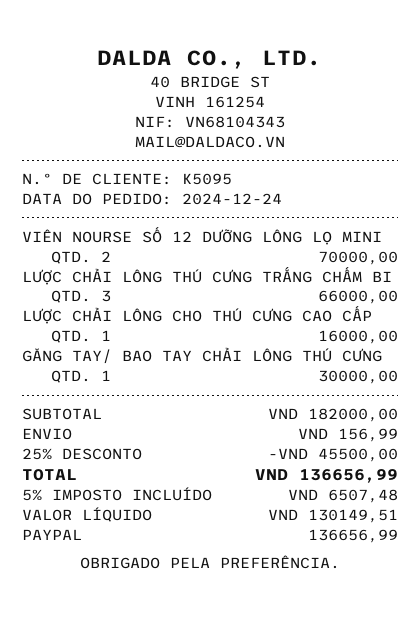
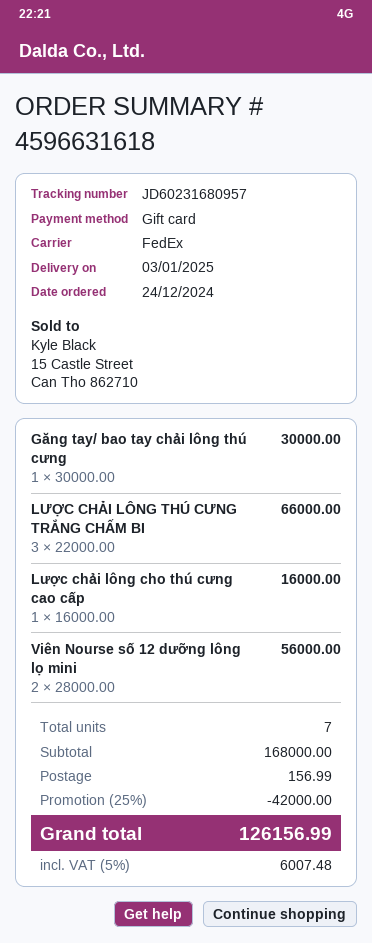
payment method: PayPal -> gift card
VIÊN NOURSE SỐ 12 DƯỠNG LÔNG LỌ MINI: 2 for 70000.00 -> 2 for 56000.00
subtotal: 182000.00 -> 168000.00
discount: 25% = 45500.00 -> 25% = 42000.00
tax: 5% = 6507.48 -> 5% = 6007.48
total: 136656.99 -> 126156.99

